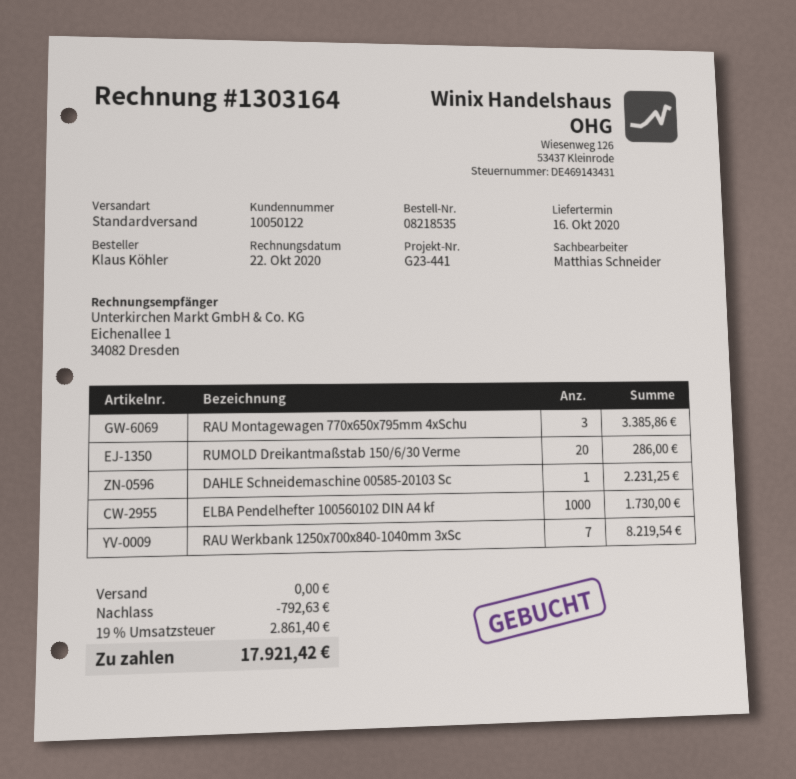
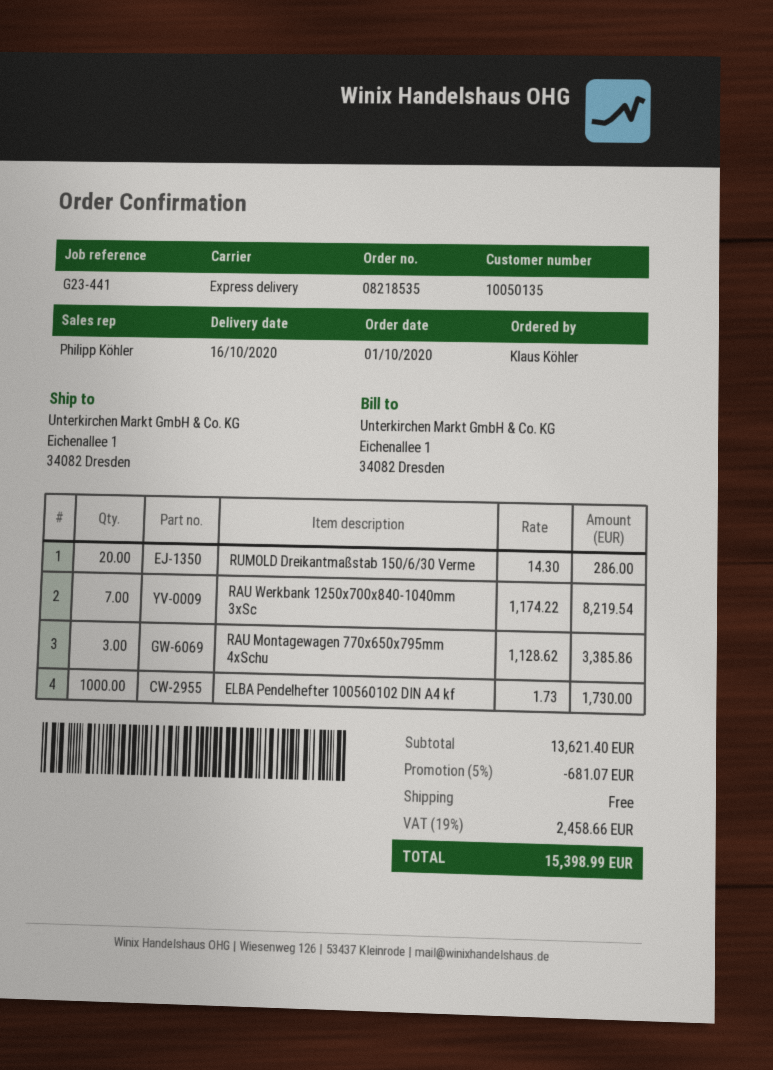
customer number: 10050122 -> 10050135
sales rep: Matthias Schneider -> Philipp Köhler
shipping method: standard -> express
DAHLE Schneidemaschine 00585-20103 Sc: 1 for 2231.25 -> none
discount: 792.63 -> 681.07
tax: 19% = 2861.40 -> 19% = 2458.66
total: 17921.42 -> 15398.99

